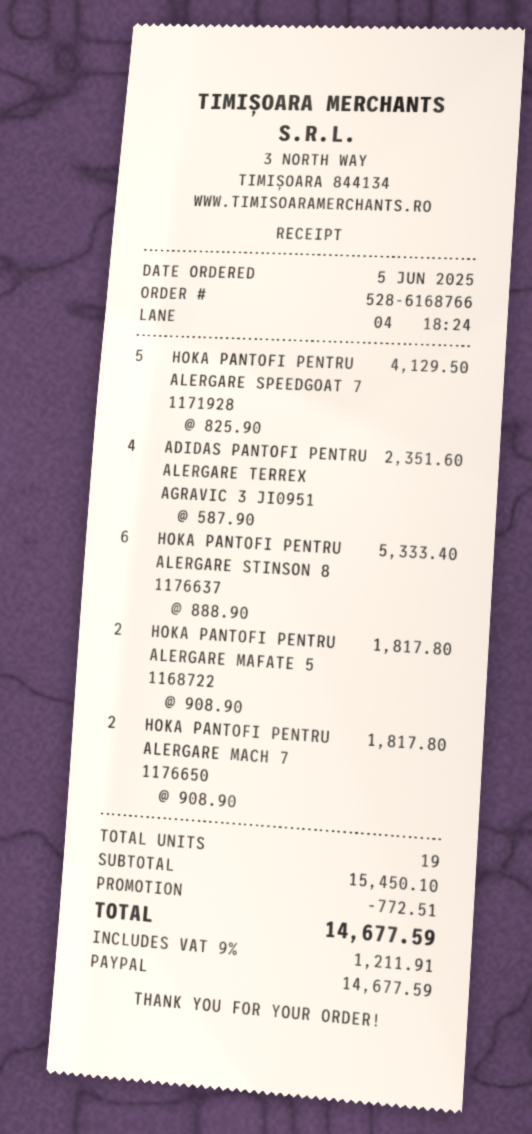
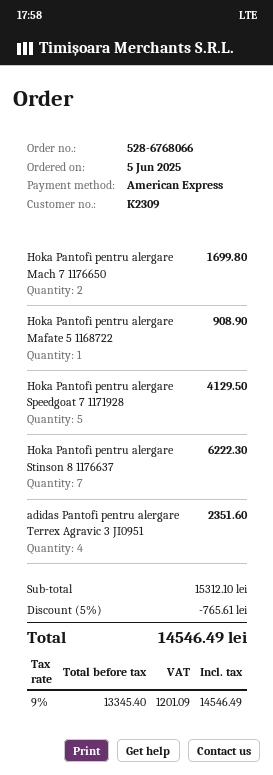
order number: 528-6168766 -> 528-6768066
payment method: PayPal -> American Express
HOKA PANTOFI PENTRU ALERGARE STINSON 8 1176637: 6 for 5333.40 -> 7 for 6222.30
HOKA PANTOFI PENTRU ALERGARE MAFATE 5 1168722: 2 for 1817.80 -> 1 for 908.90
HOKA PANTOFI PENTRU ALERGARE MACH 7 1176650: 2 for 1817.80 -> 2 for 1699.80
subtotal: 15450.10 -> 15312.10
discount: 772.51 -> 765.61
tax: 9% = 1211.91 -> 9% = 1201.09
total: 14677.59 -> 14546.49

